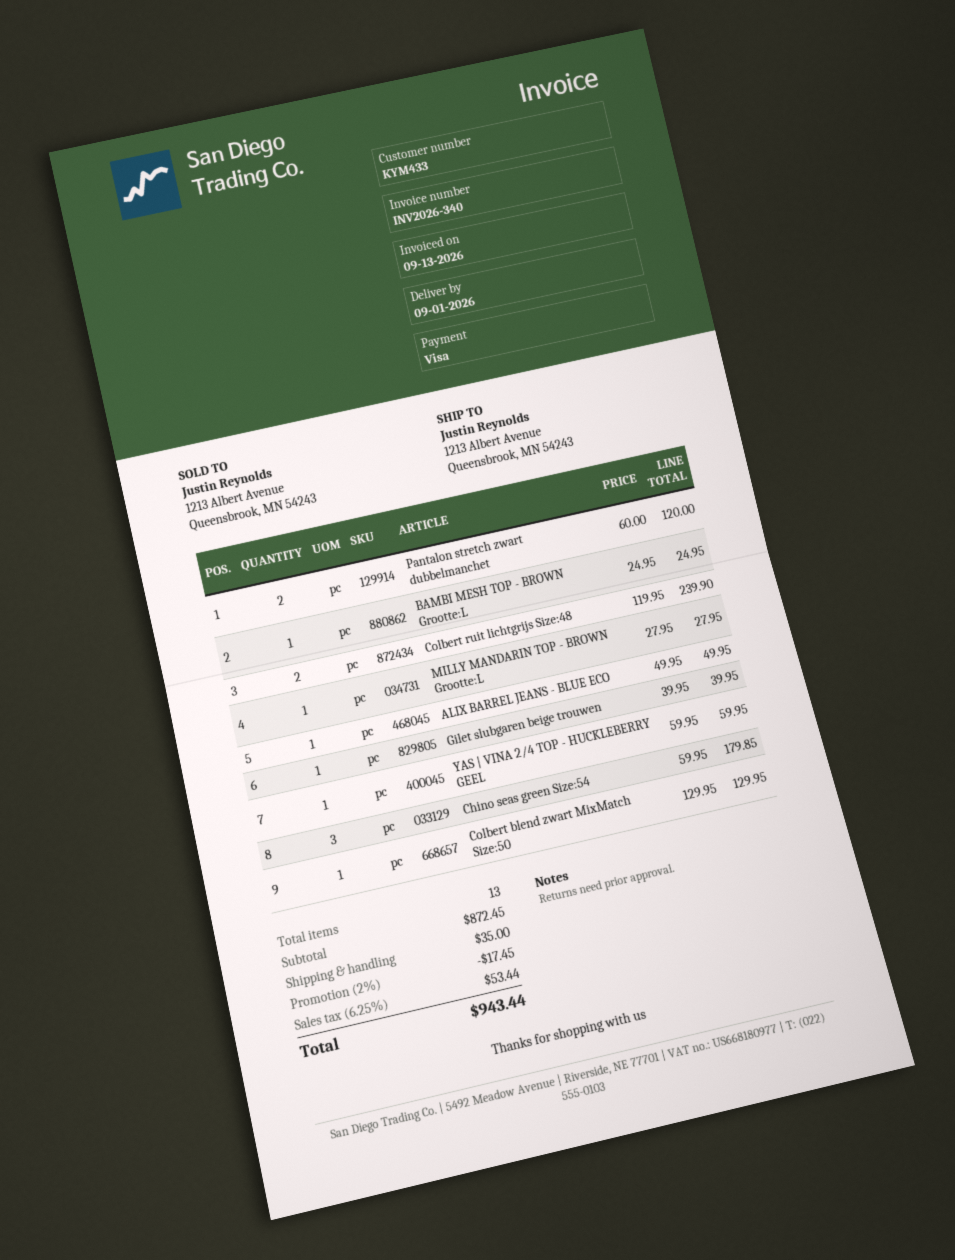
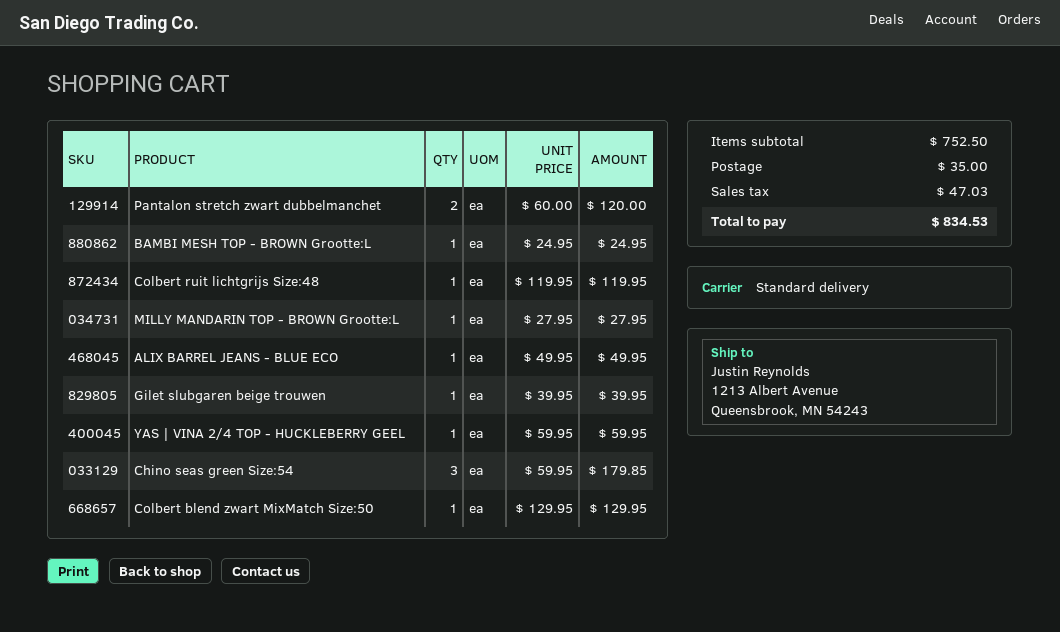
Colbert ruit lichtgrijs Size:48: 2 x 119.95 = 239.90 -> 1 x 119.95 = 119.95
subtotal: 872.45 -> 752.50
discount: 2% = 17.45 -> none
tax: 53.44 -> 47.03
total: 943.44 -> 834.53

